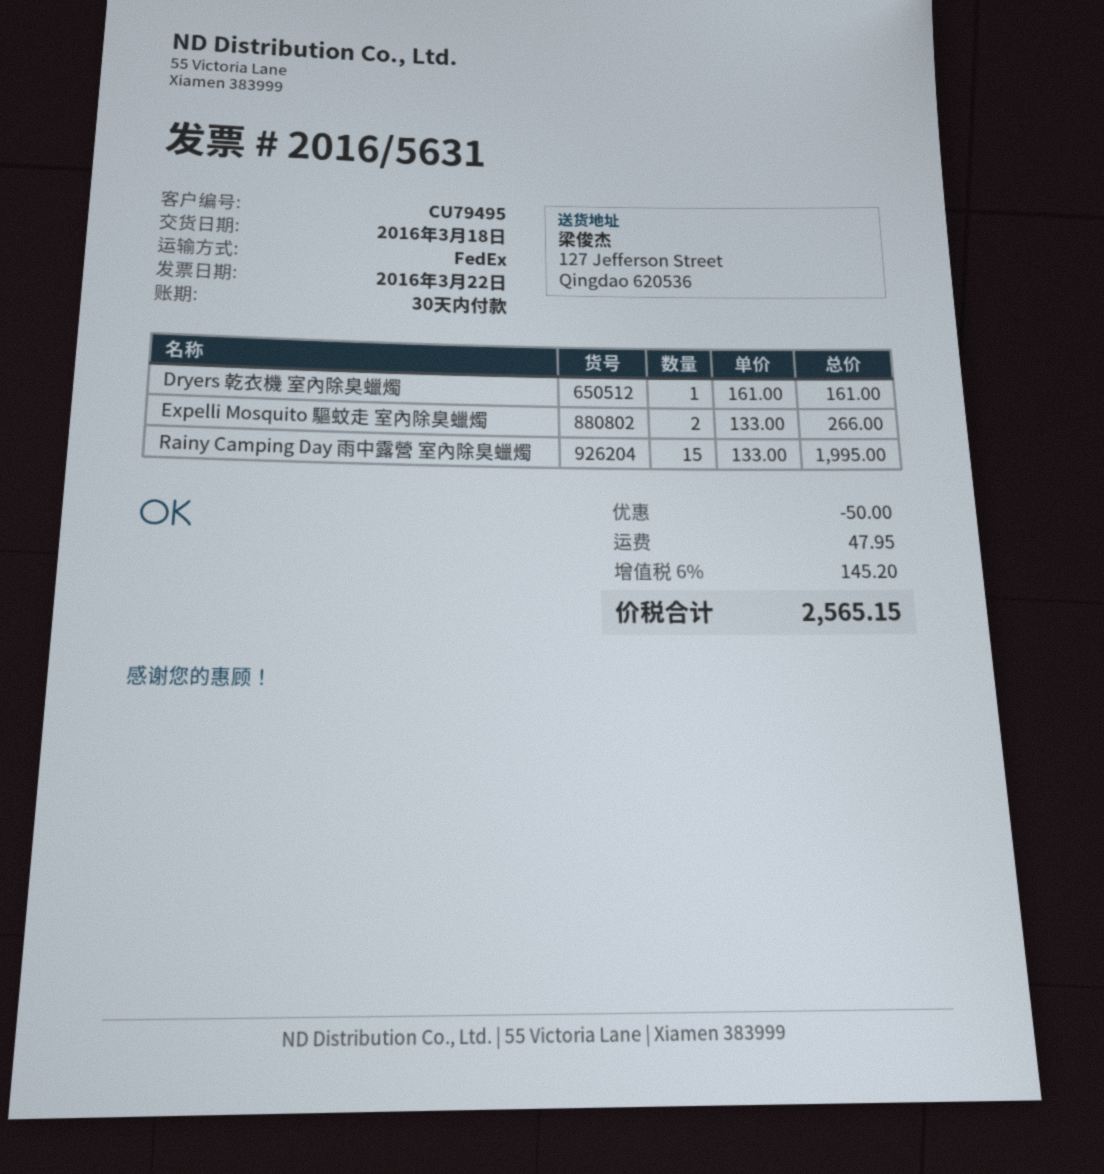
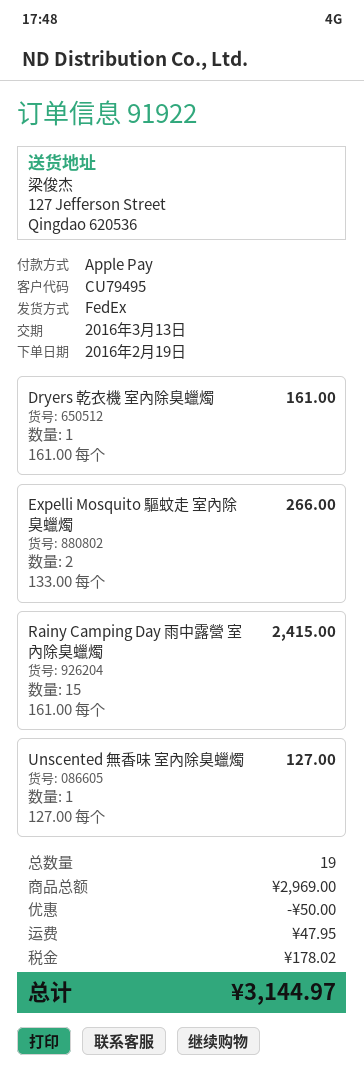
delivery date: 2016-03-18 -> 2016-03-13
Rainy Camping Day 雨中露營 室內除臭蠟燭: 15 x 133.00 = 1995.00 -> 15 x 161.00 = 2415.00
Unscented 無香味 室內除臭蠟燭: none -> 1 x 127.00 = 127.00
tax: 145.20 -> 178.02
total: 2565.15 -> 3144.97

